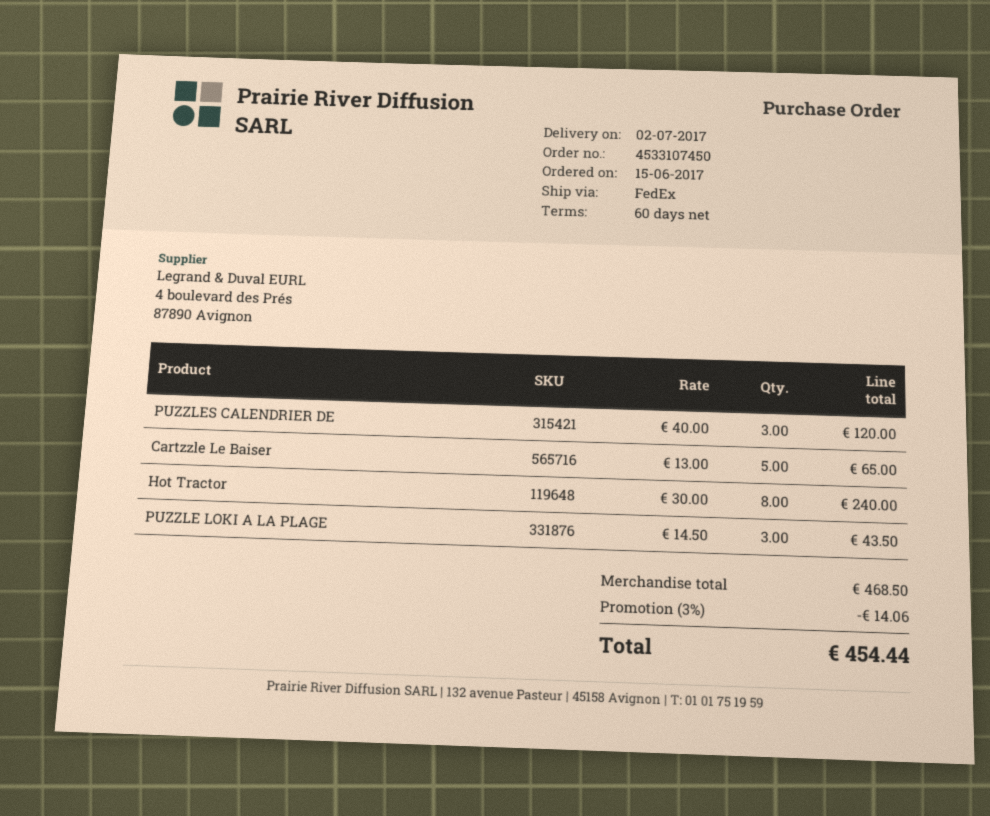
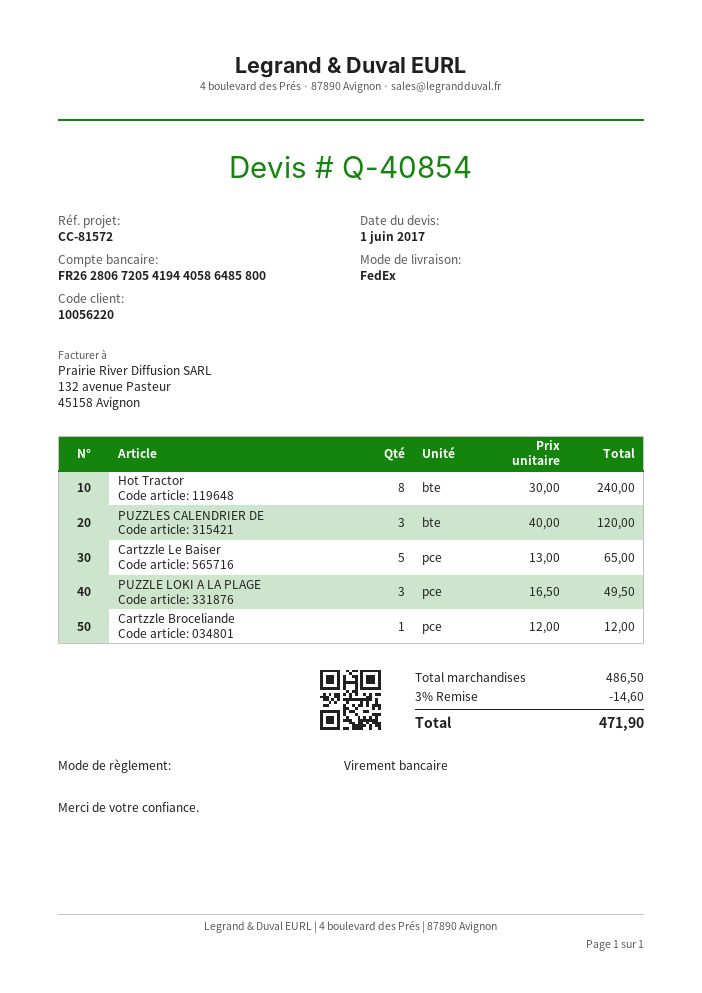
PUZZLE LOKI A LA PLAGE: 3 x 14.50 = 43.50 -> 3 x 16.50 = 49.50
Cartzzle Broceliande: none -> 1 x 12.00 = 12.00
subtotal: 468.50 -> 486.50
discount: 3% = 14.06 -> 3% = 14.60
total: 454.44 -> 471.90

